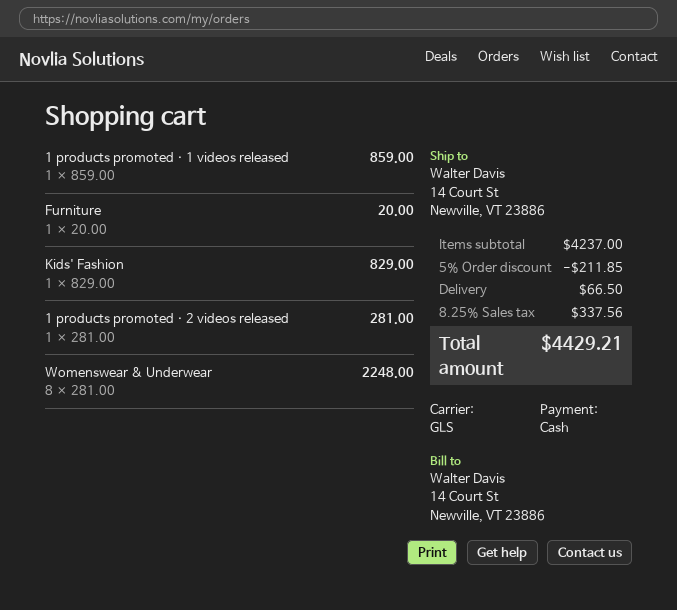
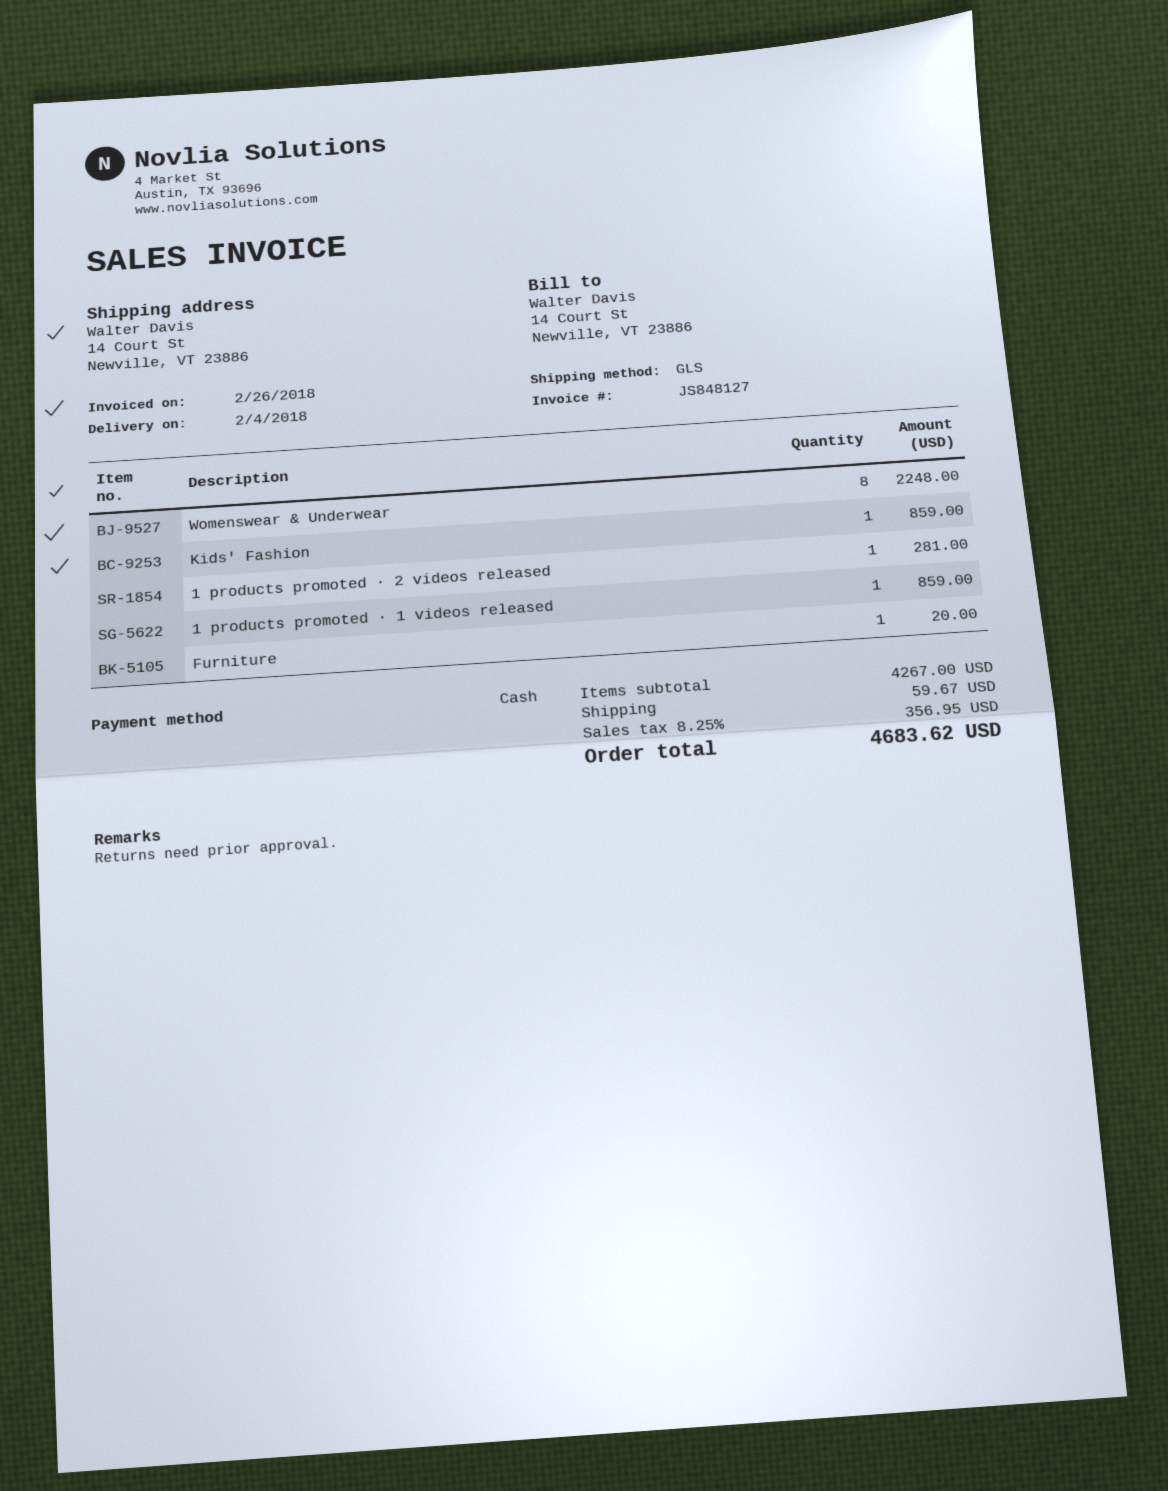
Kids' Fashion: 1 for 829.00 -> 1 for 859.00
subtotal: 4237.00 -> 4267.00
discount: 5% = 211.85 -> none
shipping: 66.50 -> 59.67
tax: 8.25% = 337.56 -> 8.25% = 356.95
total: 4429.21 -> 4683.62

